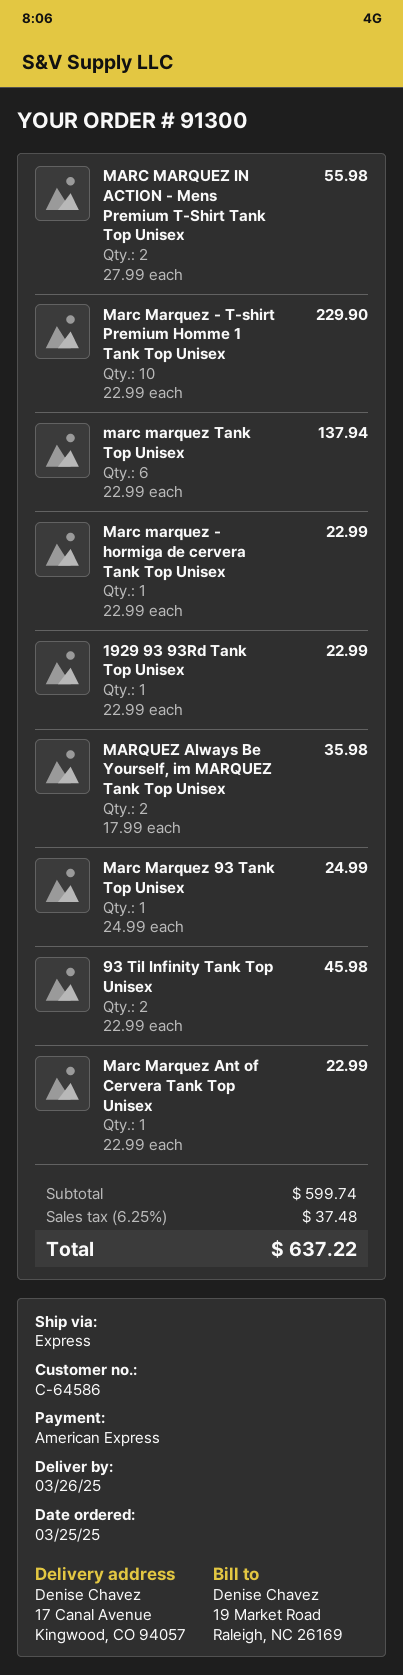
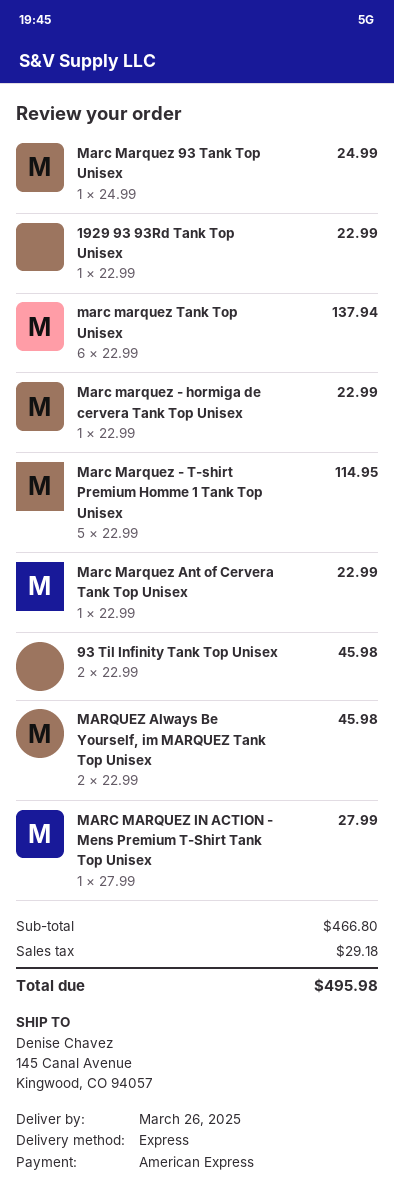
ship to: 17 Canal Avenue, Kingwood, CO 94057 -> 145 Canal Avenue, Kingwood, CO 94057
MARC MARQUEZ IN ACTION - Mens Premium T-Shirt Tank Top Unisex: 2 x 27.99 = 55.98 -> 1 x 27.99 = 27.99
Marc Marquez - T-shirt Premium Homme 1 Tank Top Unisex: 10 x 22.99 = 229.90 -> 5 x 22.99 = 114.95
MARQUEZ Always Be Yourself, im MARQUEZ Tank Top Unisex: 2 x 17.99 = 35.98 -> 2 x 22.99 = 45.98
subtotal: 599.74 -> 466.80
tax: 37.48 -> 29.18
total: 637.22 -> 495.98

